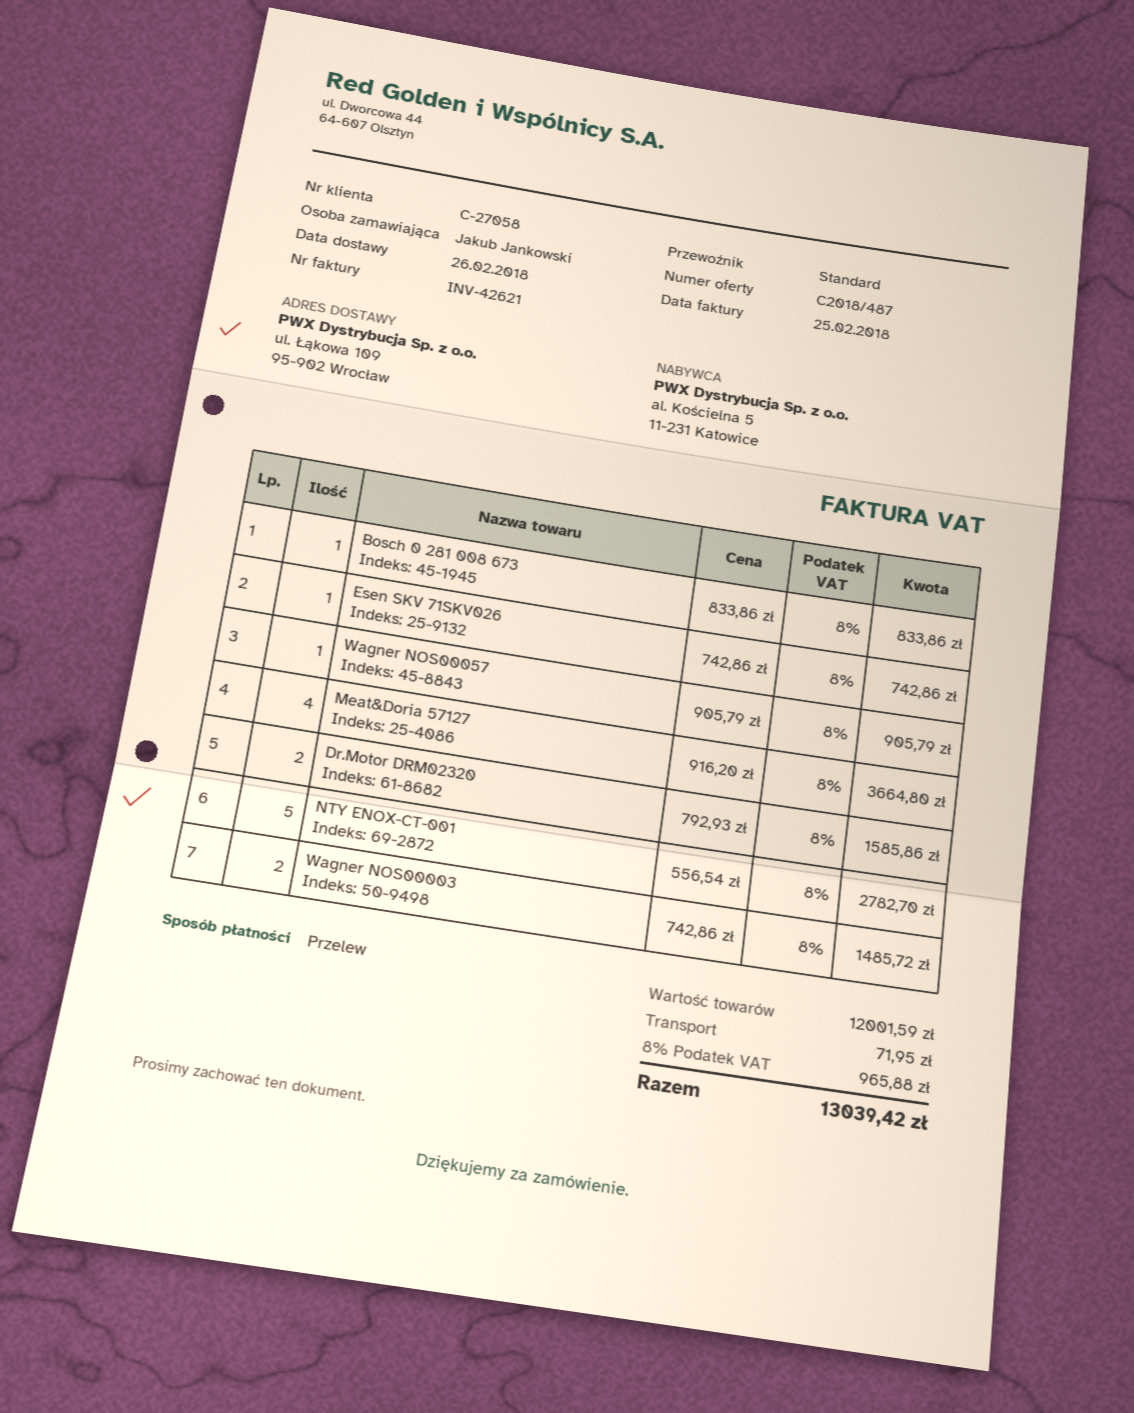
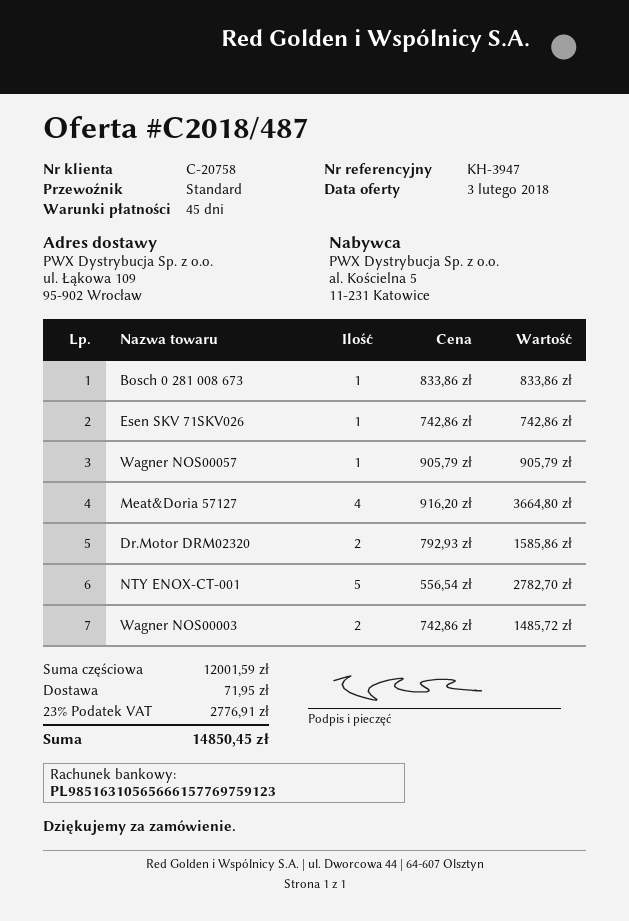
customer number: C-27058 -> C-20758
tax: 8% = 965.88 -> 23% = 2776.91
total: 13039.42 -> 14850.45

